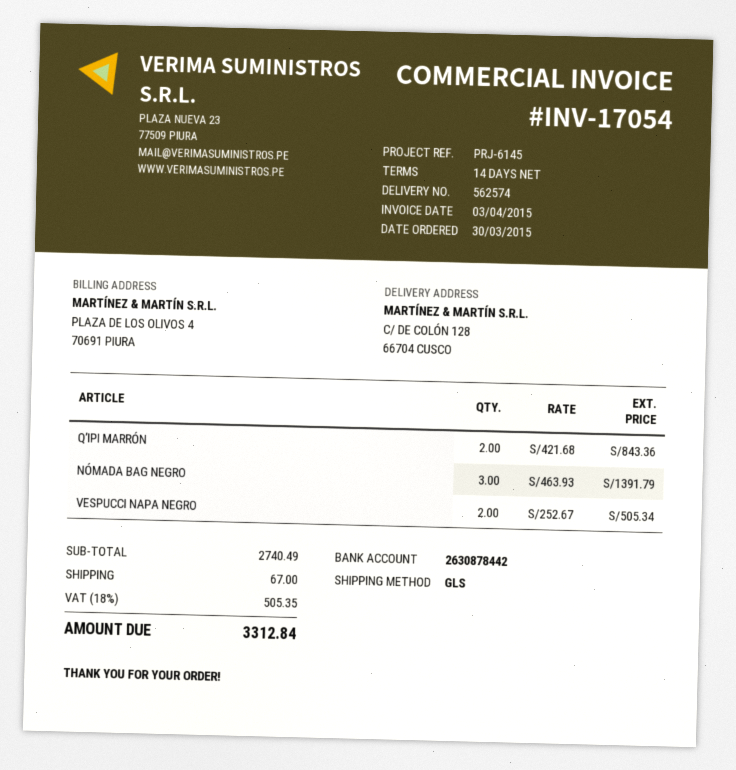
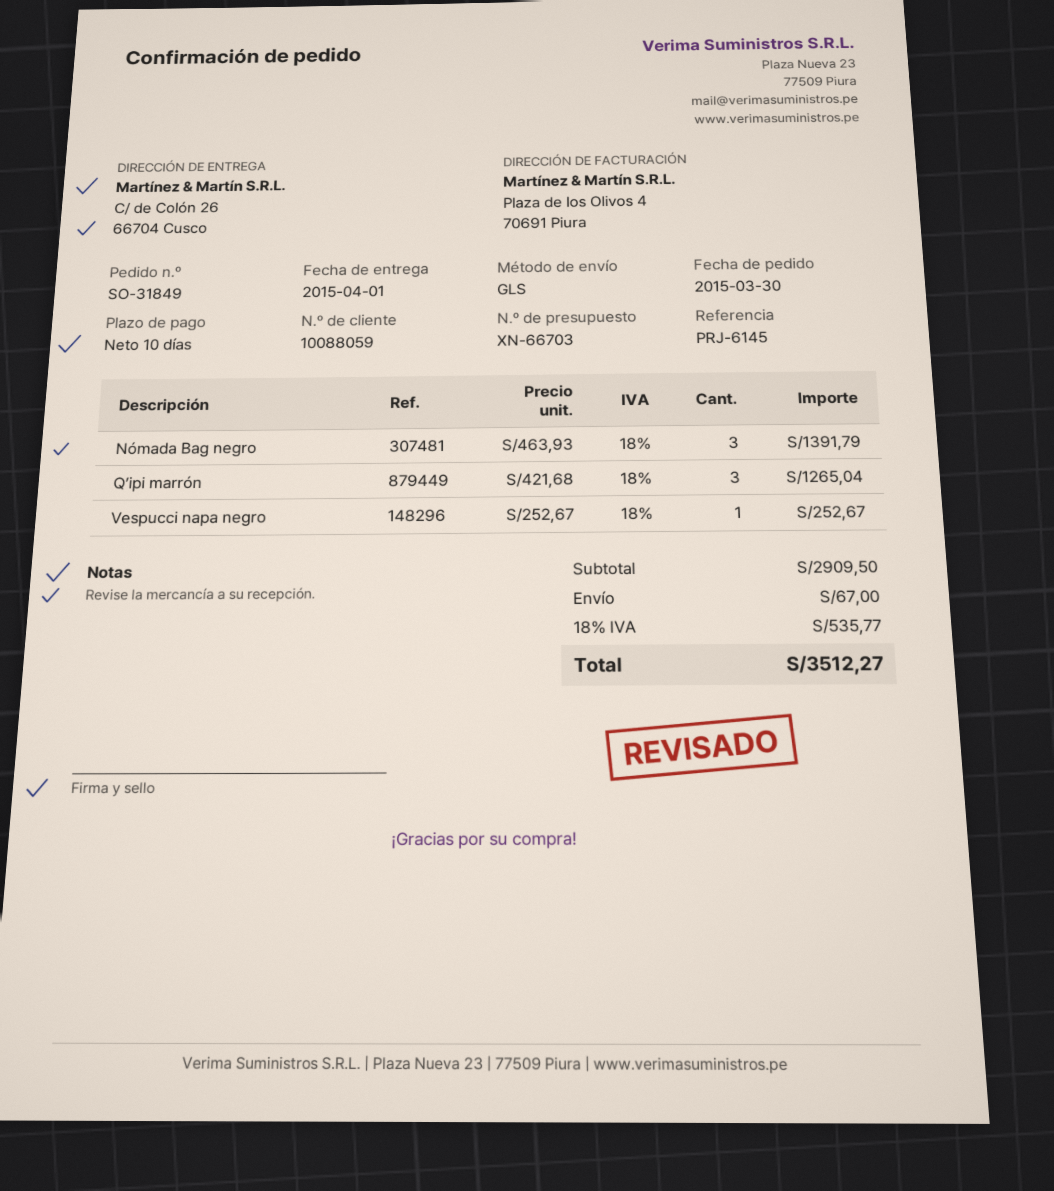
payment terms: 14 days -> 10 days
ship to: C/ DE COLÓN 128, 66704 CUSCO -> C/ de Colón 26, 66704 Cusco
Q’IPI MARRÓN: 2 x 421.68 = 843.36 -> 3 x 421.68 = 1265.04
VESPUCCI NAPA NEGRO: 2 x 252.67 = 505.34 -> 1 x 252.67 = 252.67
subtotal: 2740.49 -> 2909.50
tax: 18% = 505.35 -> 18% = 535.77
total: 3312.84 -> 3512.27

